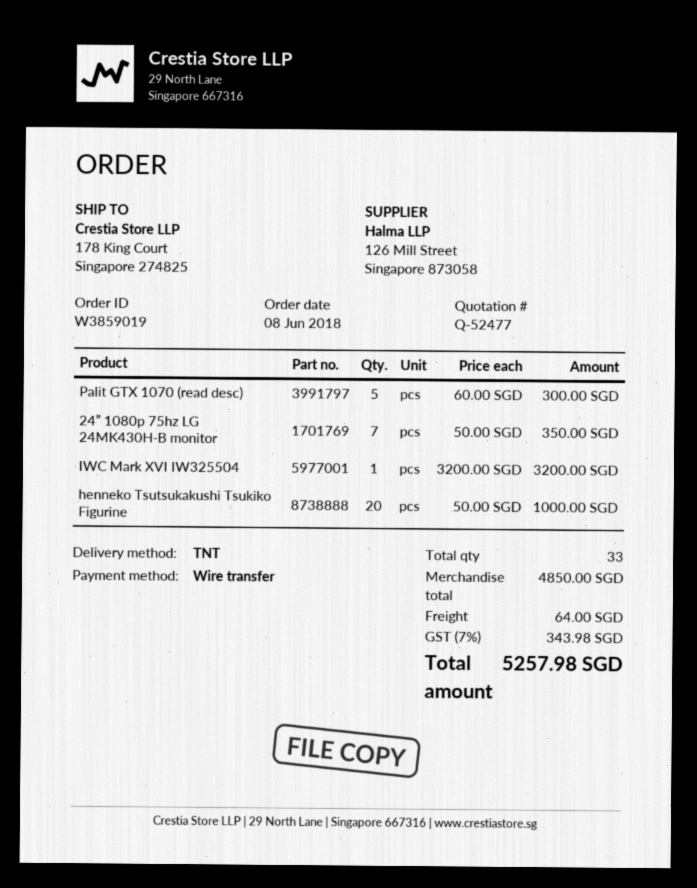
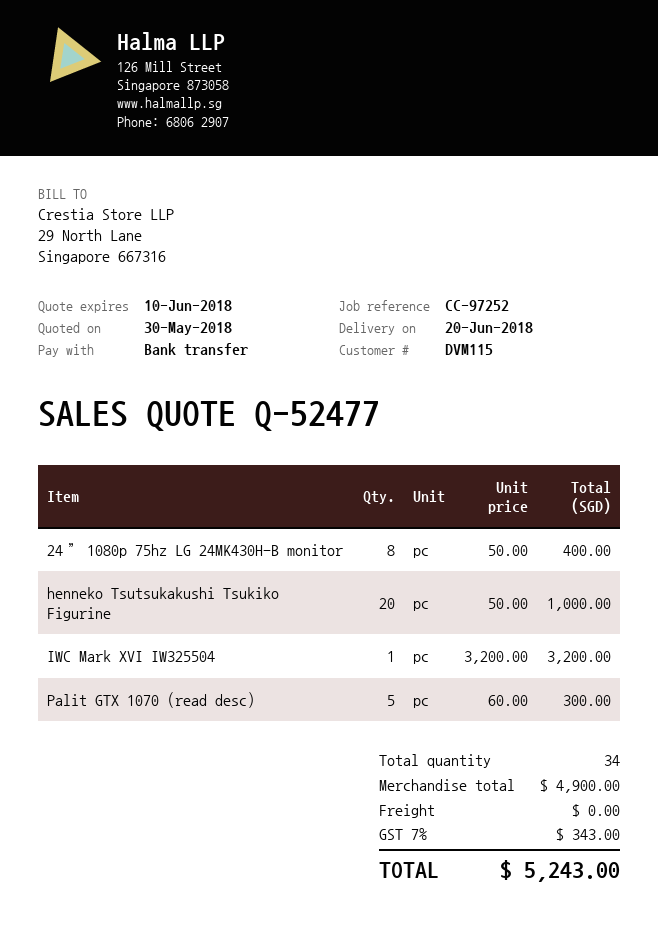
24” 1080p 75hz LG 24MK430H-B monitor: 7 x 50.00 = 350.00 -> 8 x 50.00 = 400.00
total quantity: 33 -> 34
subtotal: 4850.00 -> 4900.00
shipping: 64.00 -> 0.00
tax: 7% = 343.98 -> 7% = 343.00
total: 5257.98 -> 5243.00

